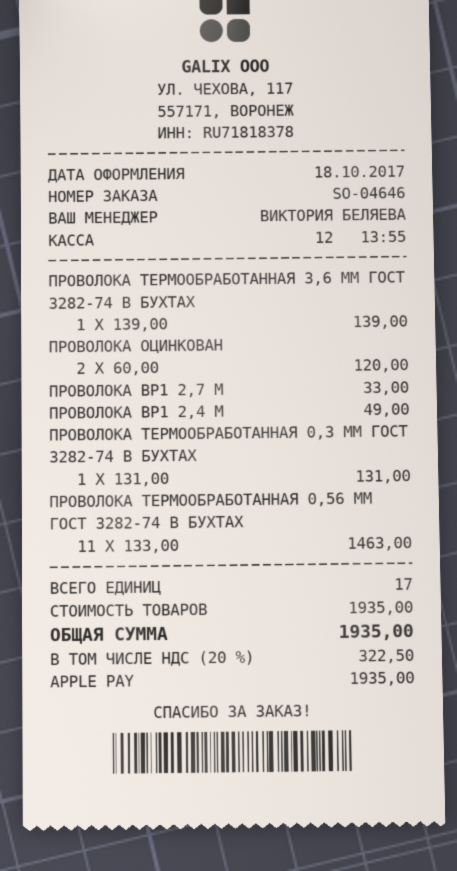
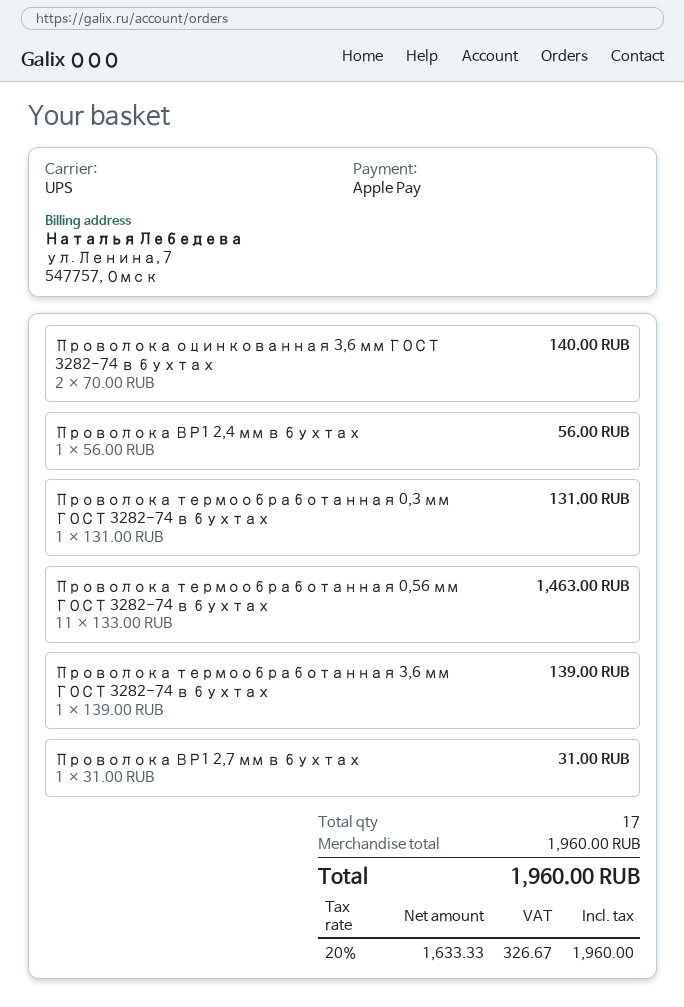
ПРОВОЛОКА ОЦИНКОВАН: 2 x 60.00 = 120.00 -> 2 x 70.00 = 140.00
ПРОВОЛОКА ВР1 2,7 М: 1 x 33.00 = 33.00 -> 1 x 31.00 = 31.00
ПРОВОЛОКА ВР1 2,4 М: 1 x 49.00 = 49.00 -> 1 x 56.00 = 56.00
subtotal: 1935.00 -> 1960.00
tax: 20% = 322.50 -> 20% = 326.67
total: 1935.00 -> 1960.00

